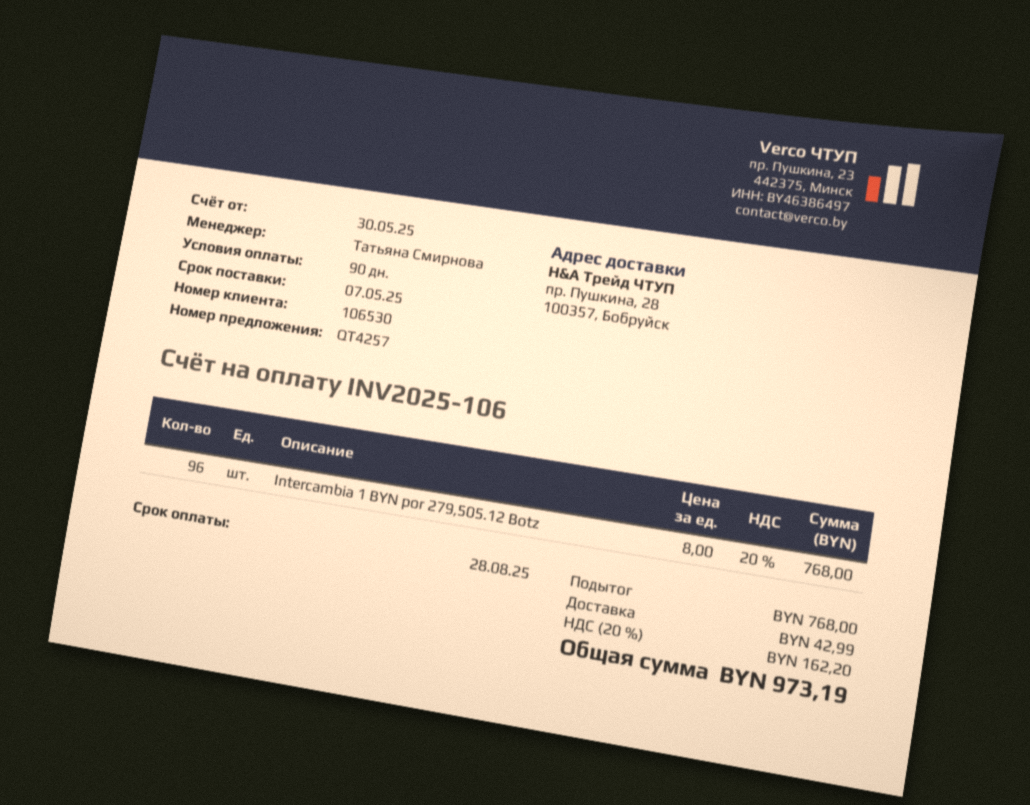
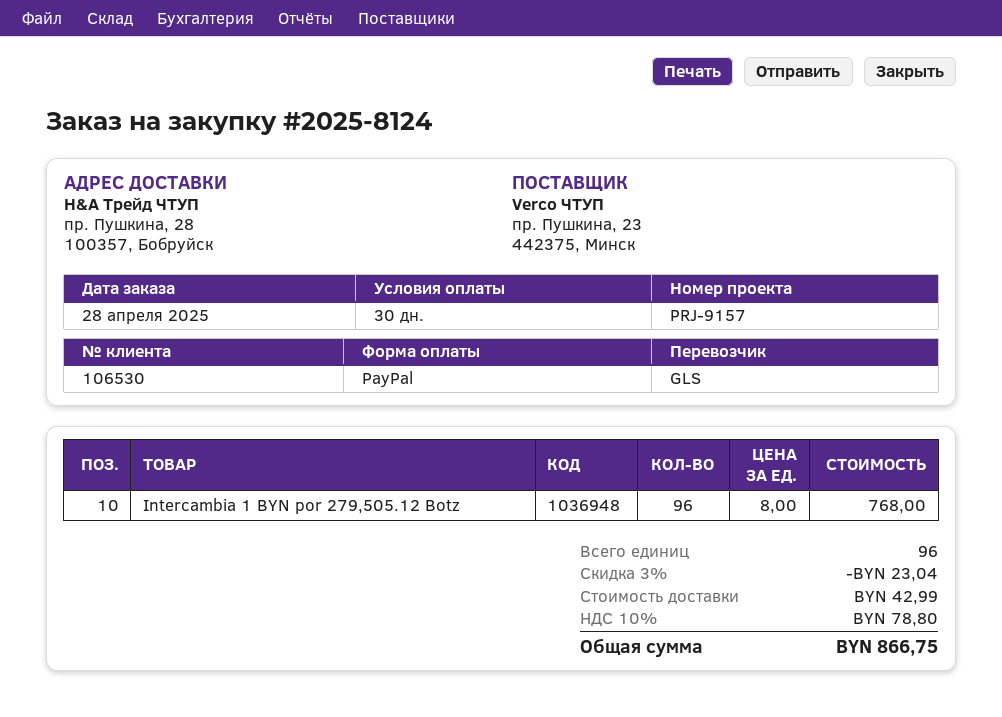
payment terms: 90 days -> 30 days
discount: none -> 3% = 23.04
tax: 20% = 162.20 -> 10% = 78.80
total: 973.19 -> 866.75

